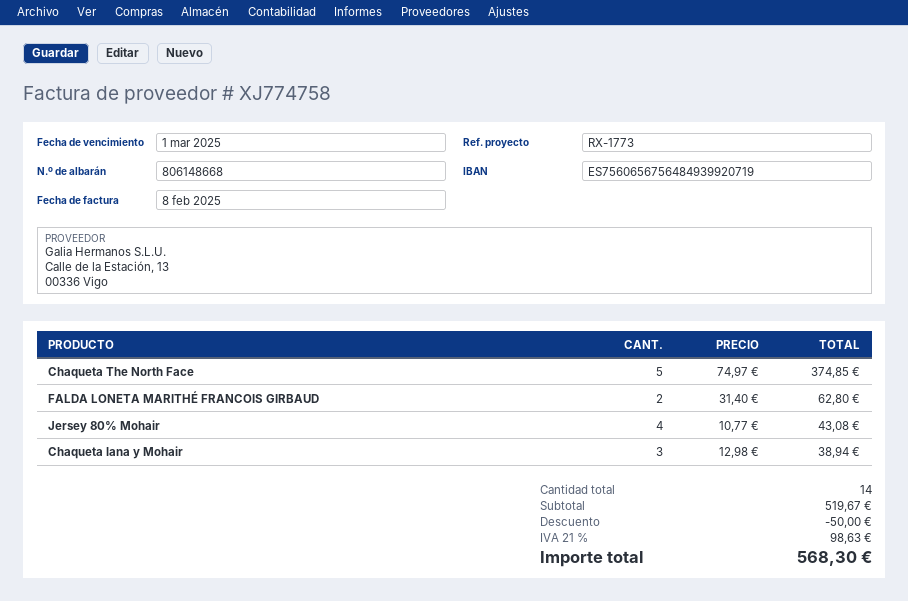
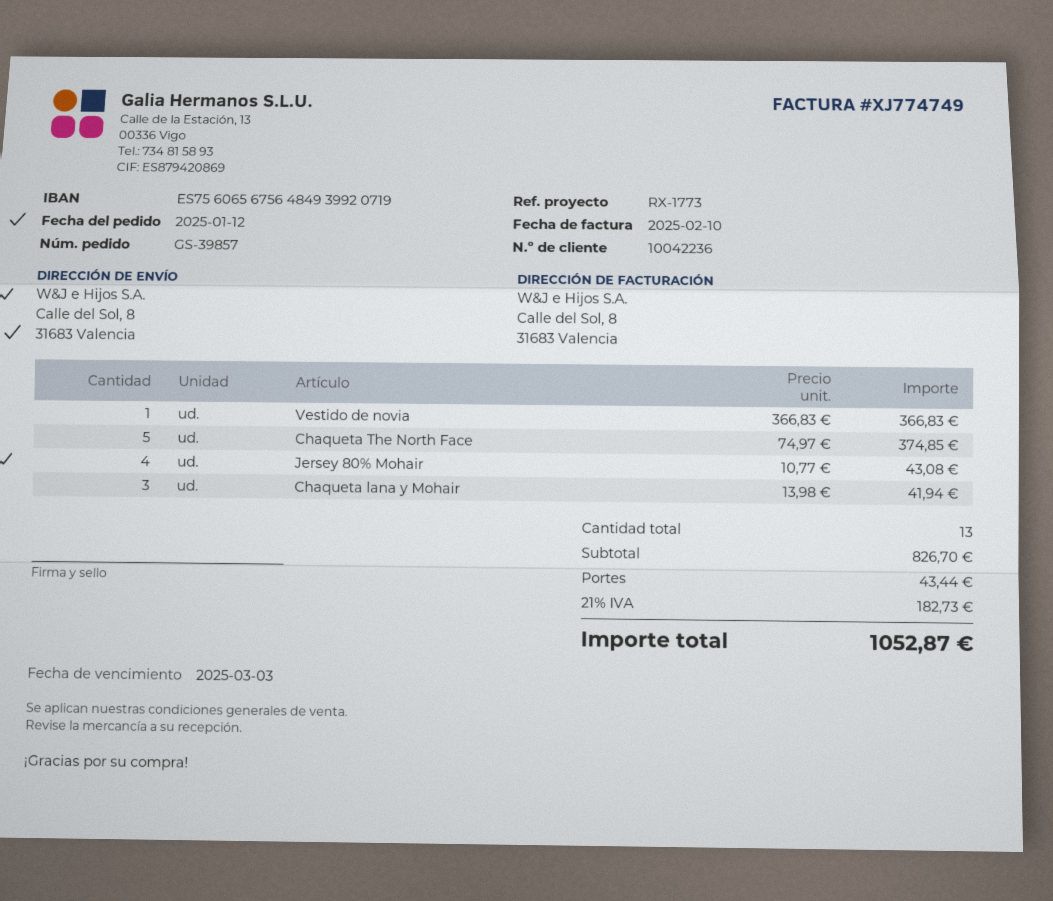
invoice number: XJ774758 -> XJ774749
invoice date: 2025-02-08 -> 2025-02-10
due date: 2025-03-01 -> 2025-03-03
FALDA LONETA MARITHÉ FRANCOIS GIRBAUD: 2 x 31.40 = 62.80 -> none
Chaqueta lana y Mohair: 3 x 12.98 = 38.94 -> 3 x 13.98 = 41.94
Vestido de novia: none -> 1 x 366.83 = 366.83
total quantity: 14 -> 13
subtotal: 519.67 -> 826.70
discount: 50.00 -> none
shipping: none -> 43.44
tax: 21% = 98.63 -> 21% = 182.73
total: 568.30 -> 1052.87

